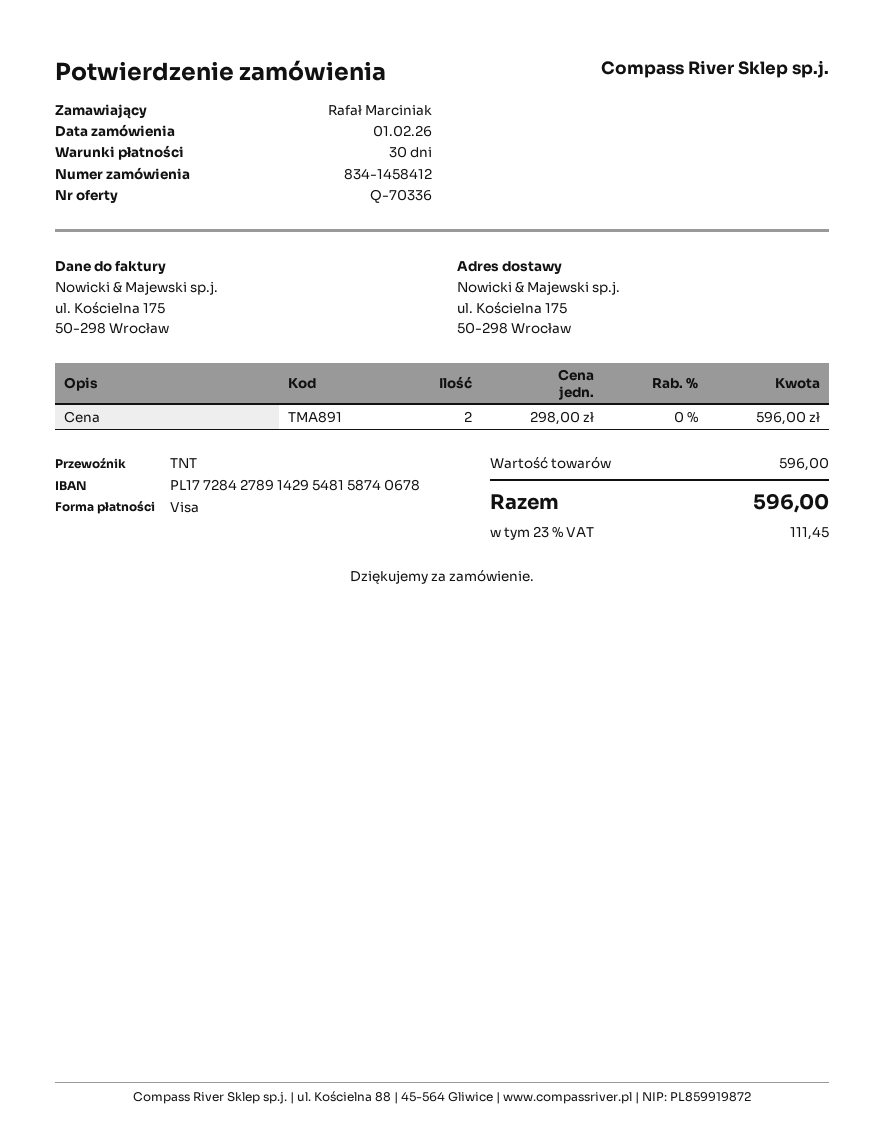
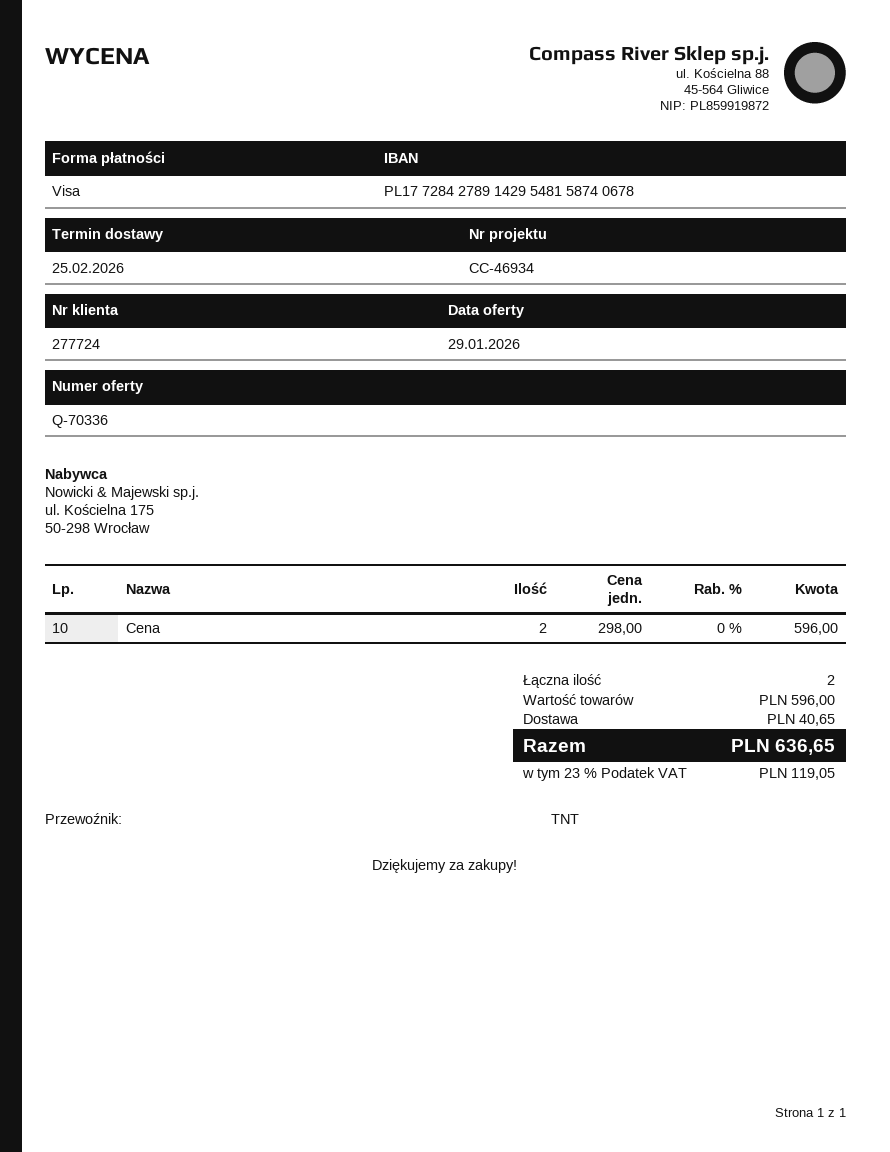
shipping: none -> 40.65
tax: 23% = 111.45 -> 23% = 119.05
total: 596.00 -> 636.65

